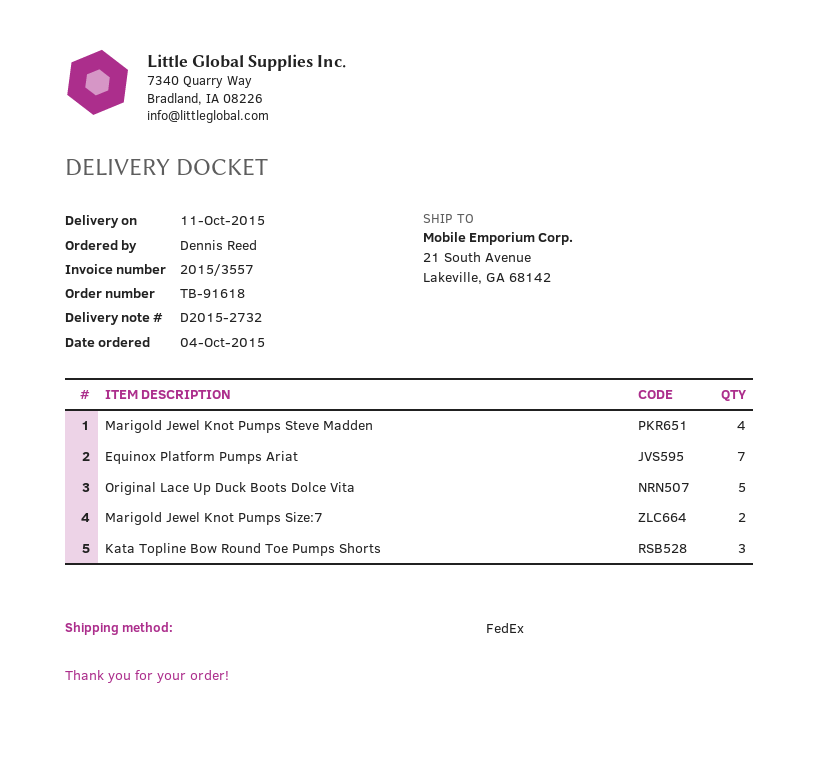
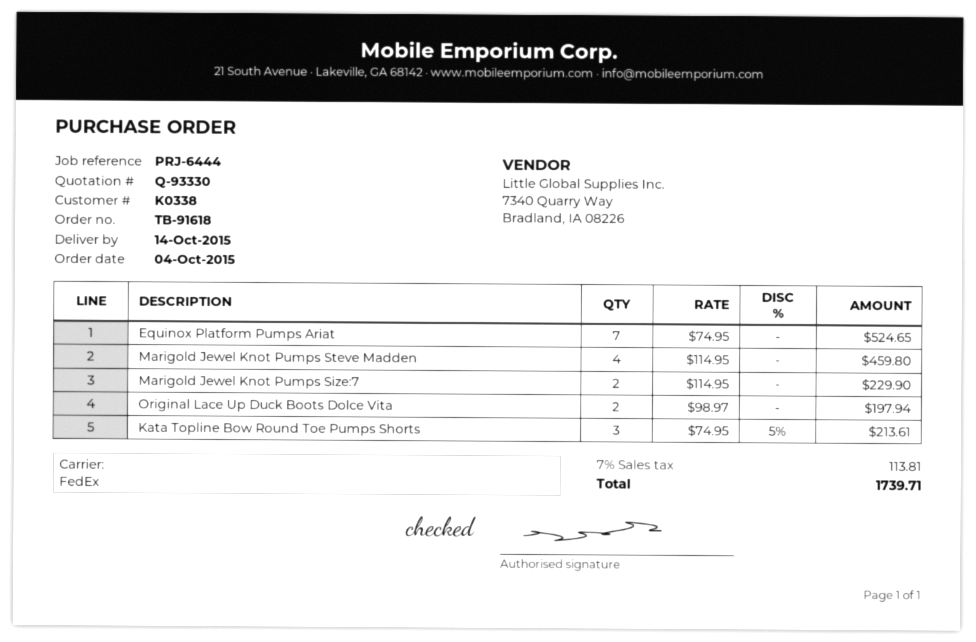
delivery date: 2015-10-11 -> 2015-10-14
Original Lace Up Duck Boots Dolce Vita: 5 -> 2

